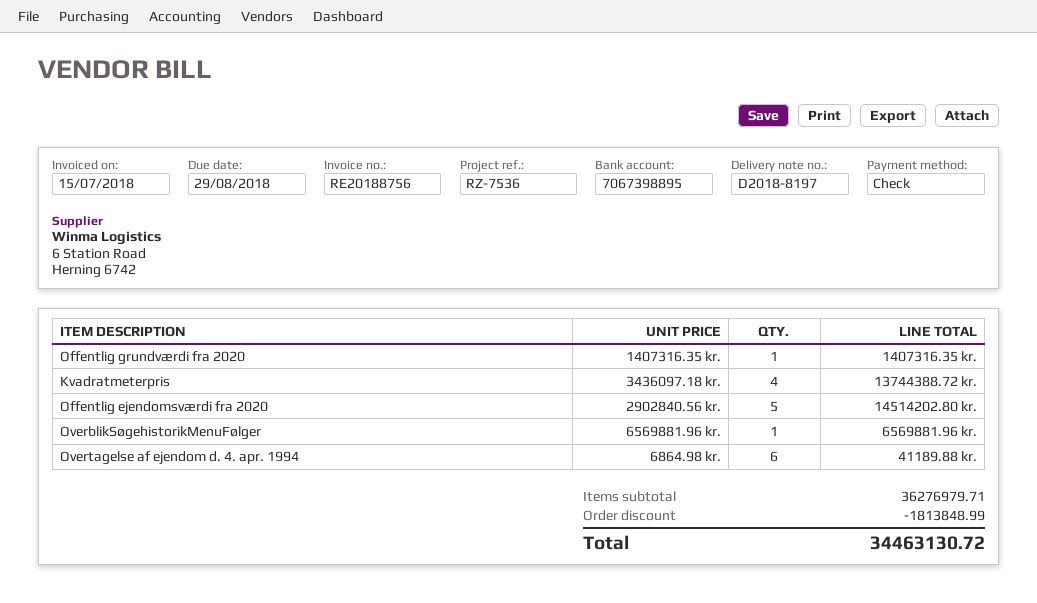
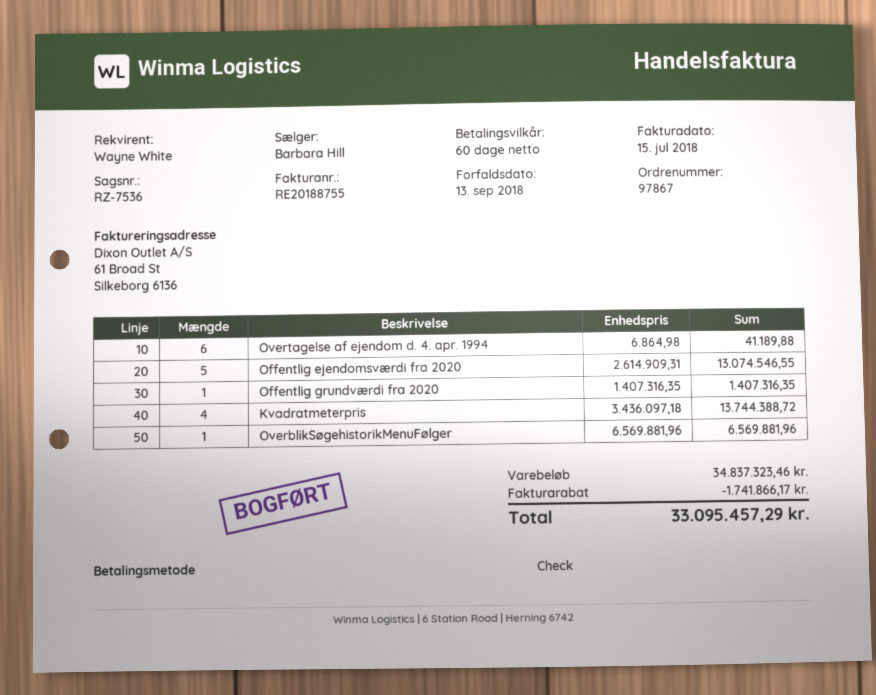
invoice number: RE20188756 -> RE20188755
due date: 2018-08-29 -> 2018-09-13
Offentlig ejendomsværdi fra 2020: 5 x 2902840.56 = 14514202.80 -> 5 x 2614909.31 = 13074546.55
subtotal: 36276979.71 -> 34837323.46
discount: 1813848.99 -> 1741866.17
total: 34463130.72 -> 33095457.29

